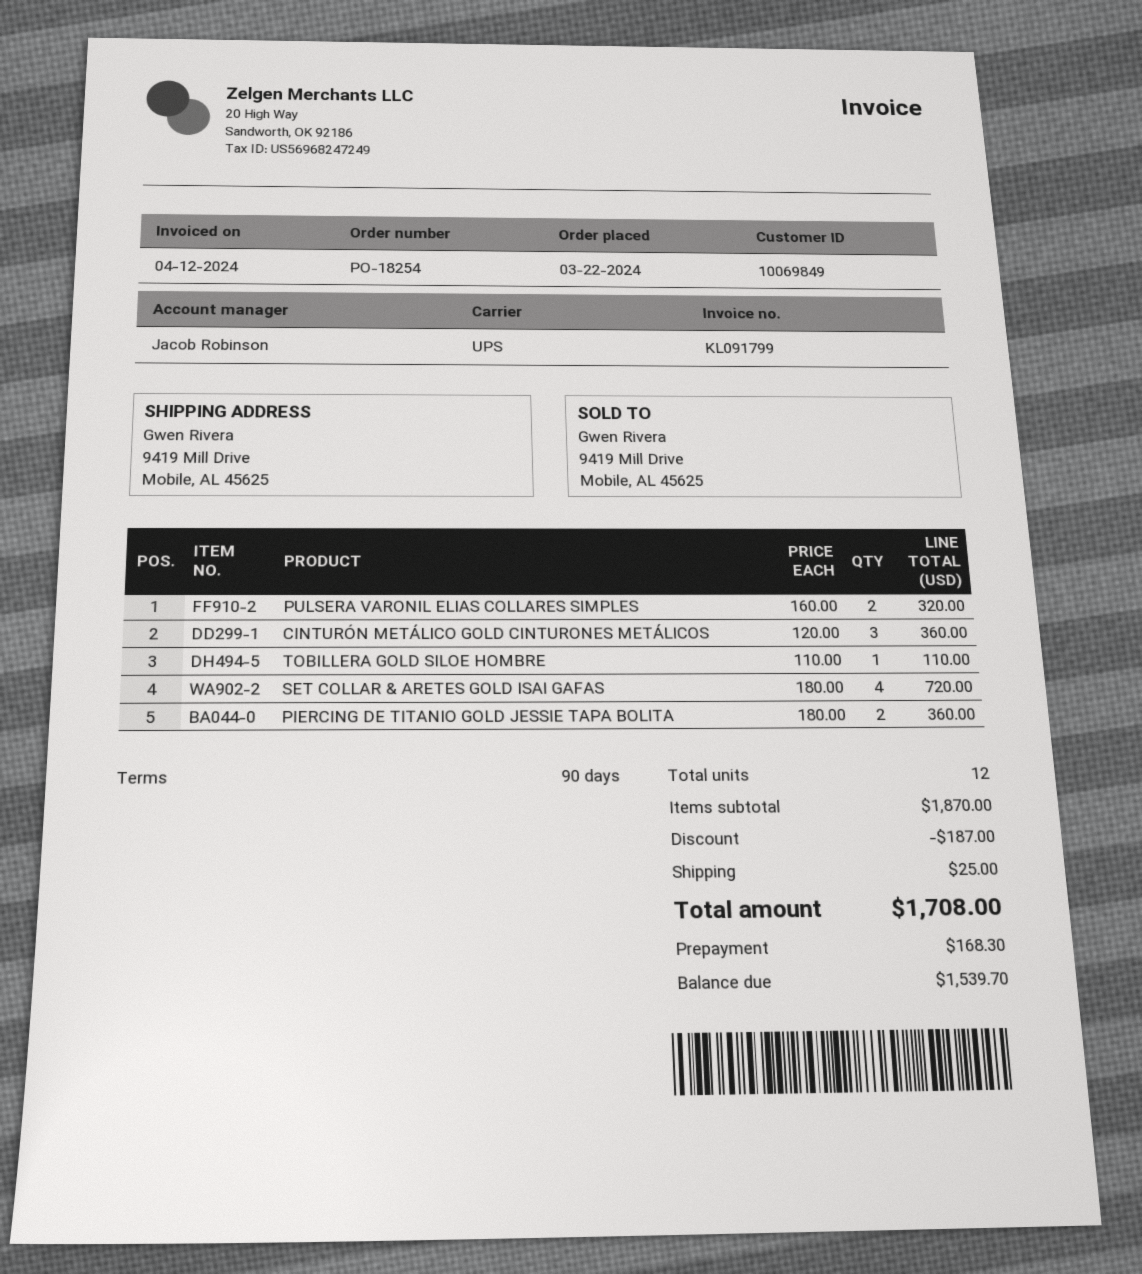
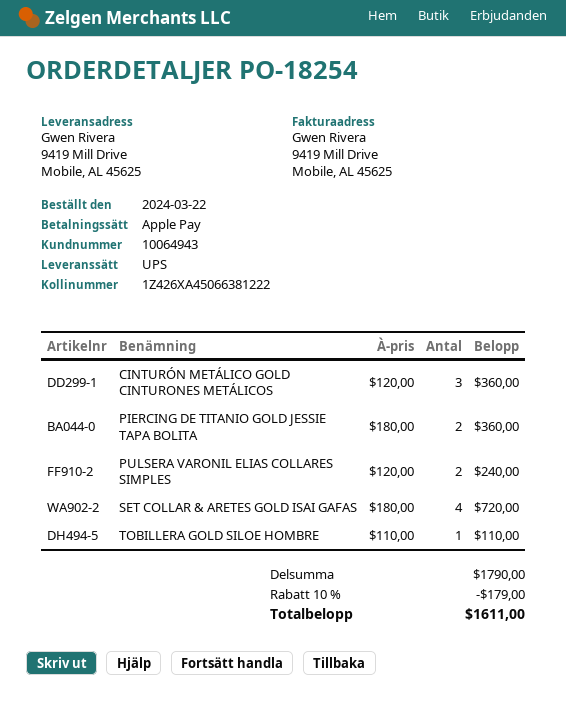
customer number: 10069849 -> 10064943
PULSERA VARONIL ELIAS COLLARES SIMPLES: 2 x 160.00 = 320.00 -> 2 x 120.00 = 240.00
subtotal: 1870.00 -> 1790.00
discount: 187.00 -> 179.00
shipping: 25.00 -> none
total: 1708.00 -> 1611.00

